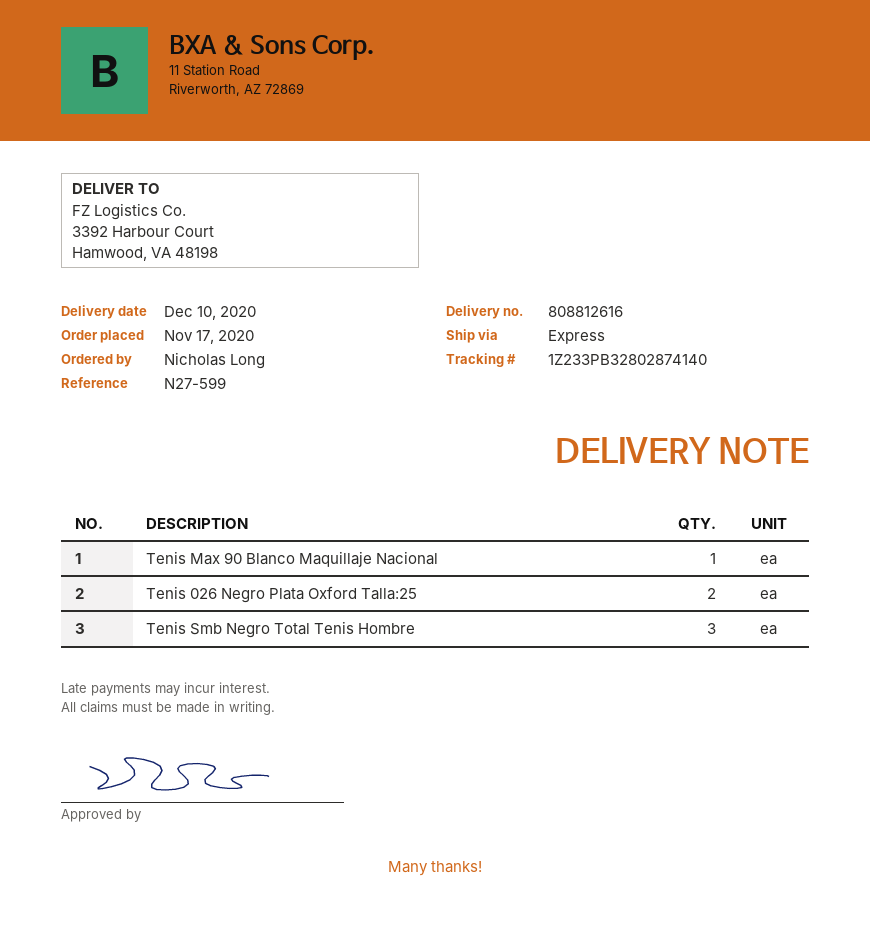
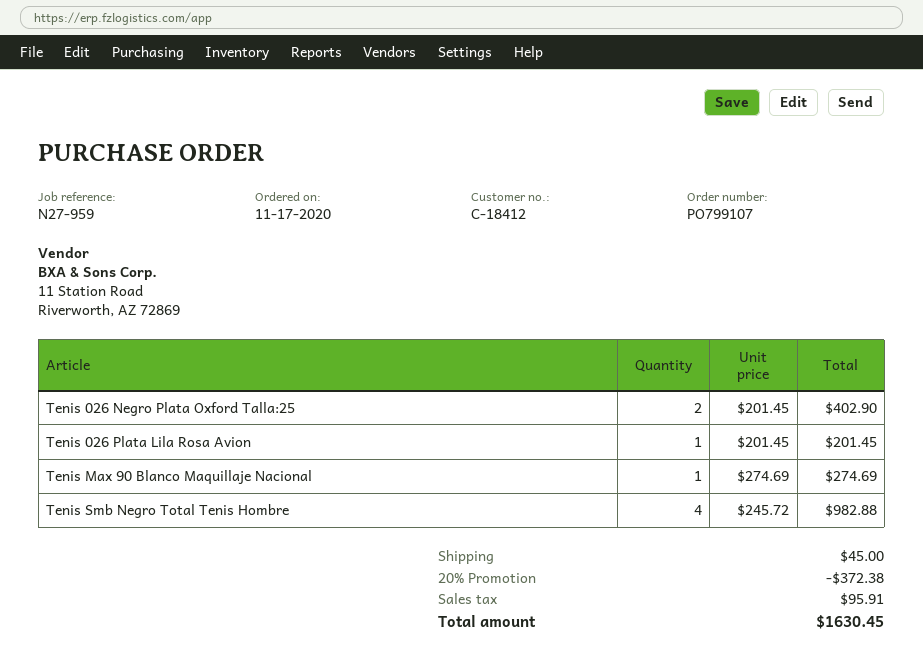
reference: N27-599 -> N27-959
Tenis Smb Negro Total Tenis Hombre: 3 -> 4
Tenis 026 Plata Lila Rosa Avion: none -> 1

